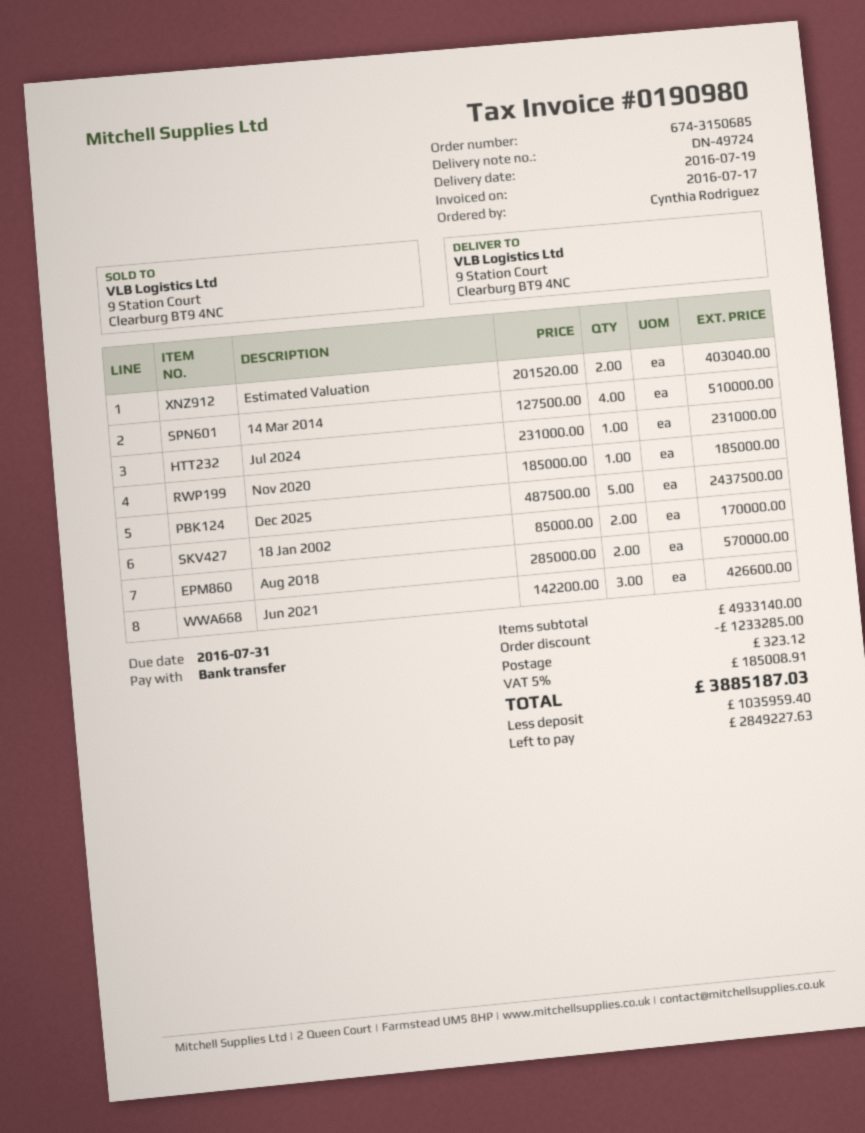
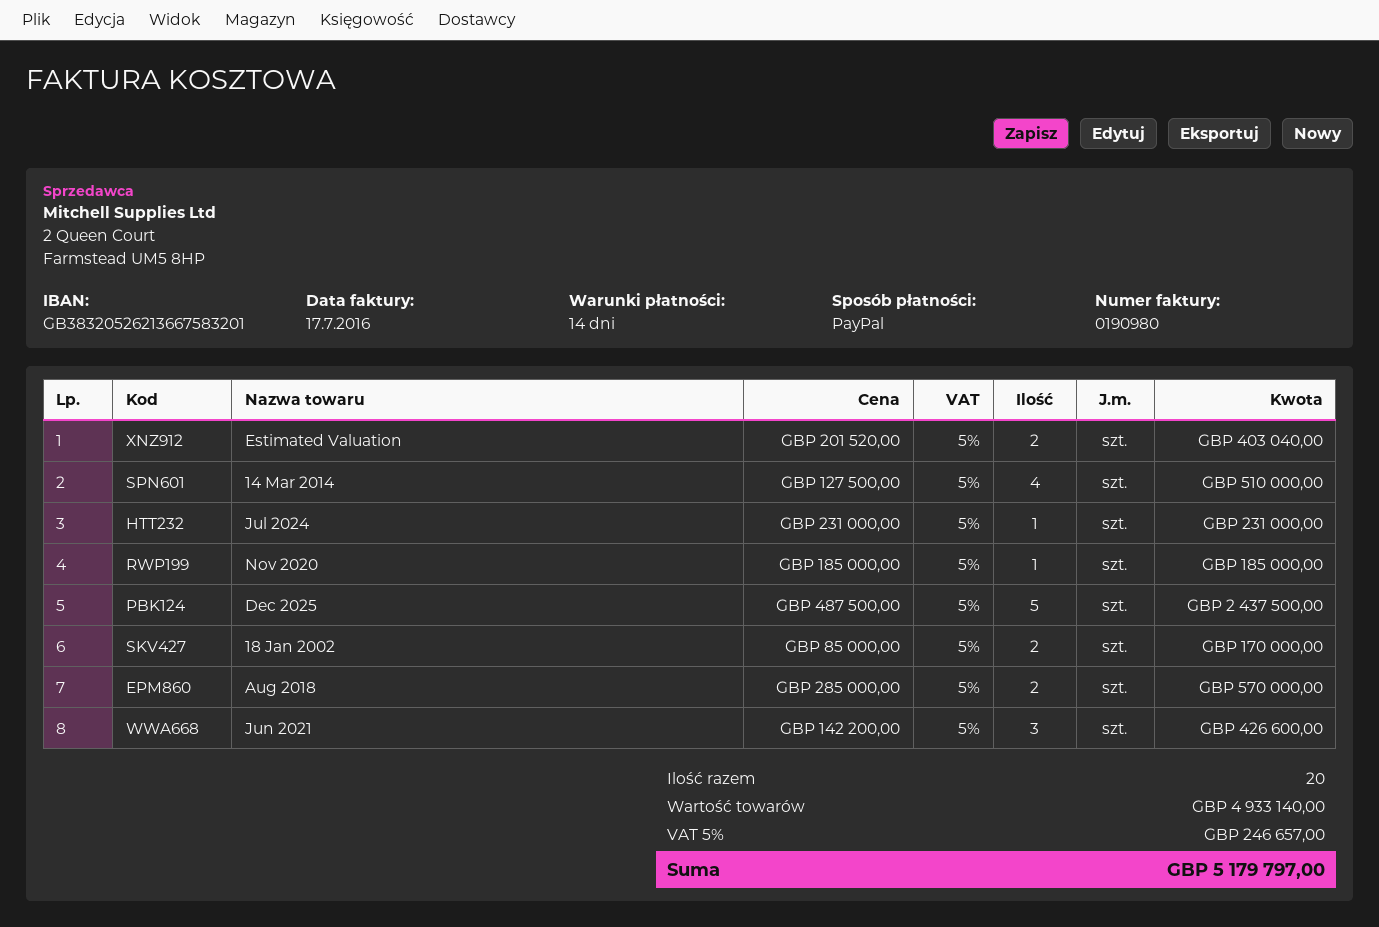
payment method: bank transfer -> PayPal
discount: 1233285.00 -> none
shipping: 323.12 -> none
tax: 5% = 185008.91 -> 5% = 246657.00
total: 3885187.03 -> 5179797.00

